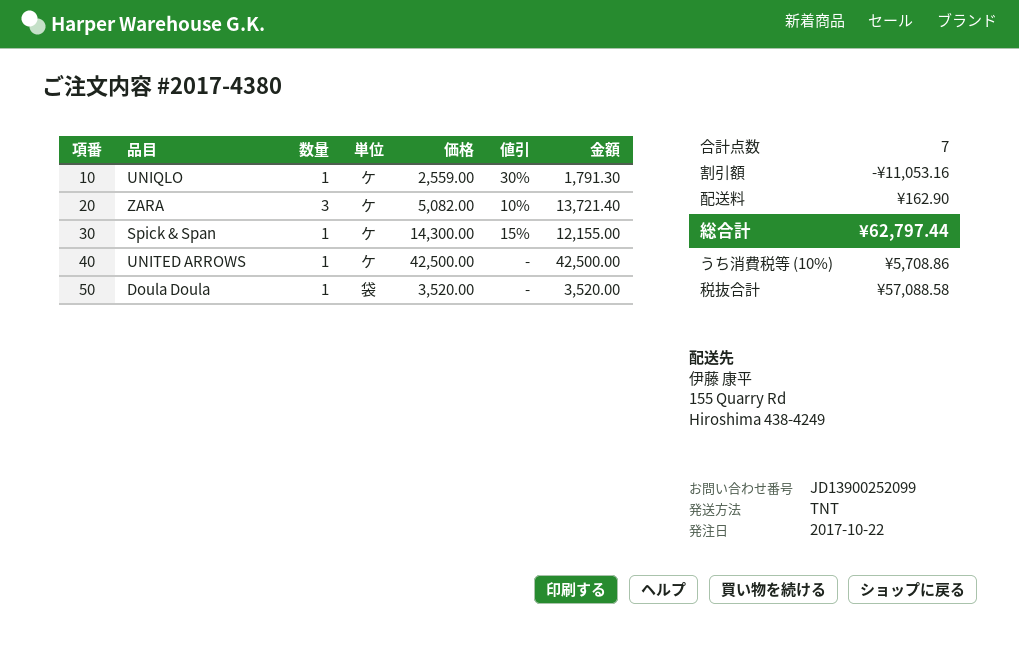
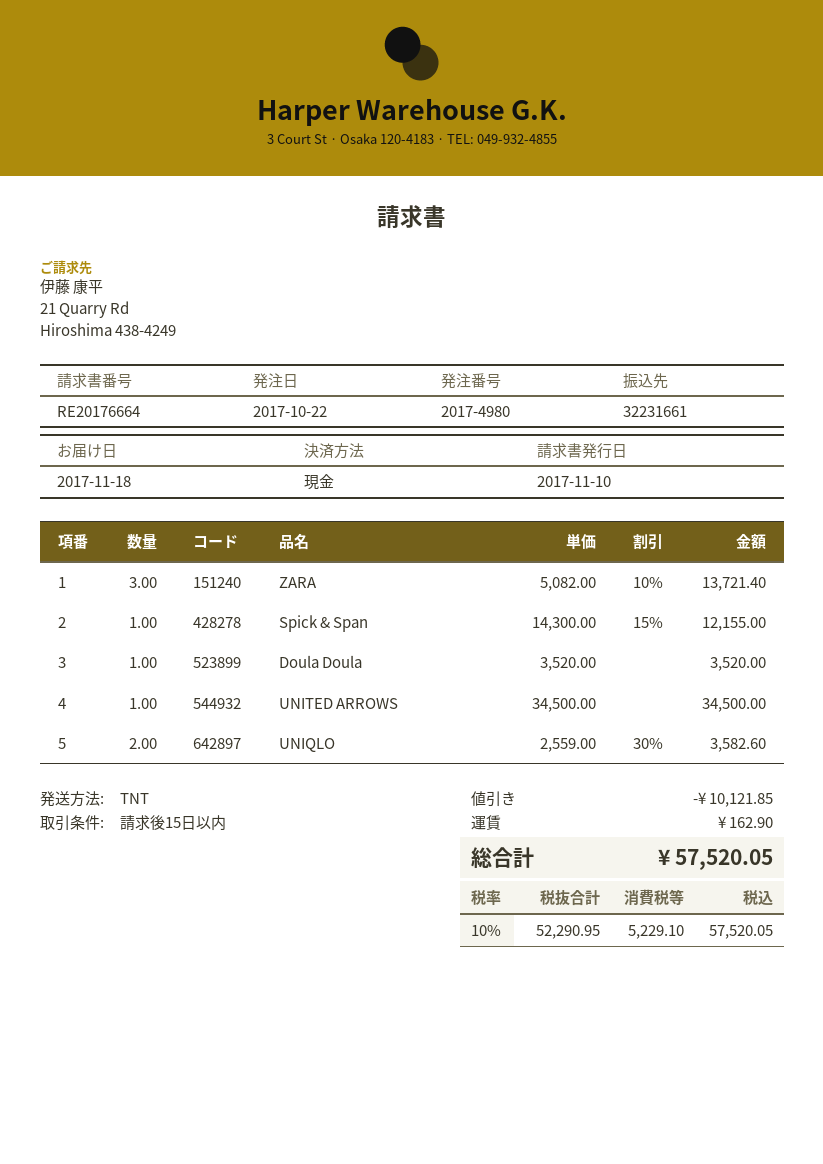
order number: 2017-4380 -> 2017-4980
UNIQLO: 1 x 2559.00 - 30% = 1791.30 -> 2 x 2559.00 - 30% = 3582.60
UNITED ARROWS: 1 x 42500.00 = 42500.00 -> 1 x 34500.00 = 34500.00
discount: 11053.16 -> 10121.85
net: 57088.58 -> 52290.95
tax: 10% = 5708.86 -> 10% = 5229.10
total: 62797.44 -> 57520.05

